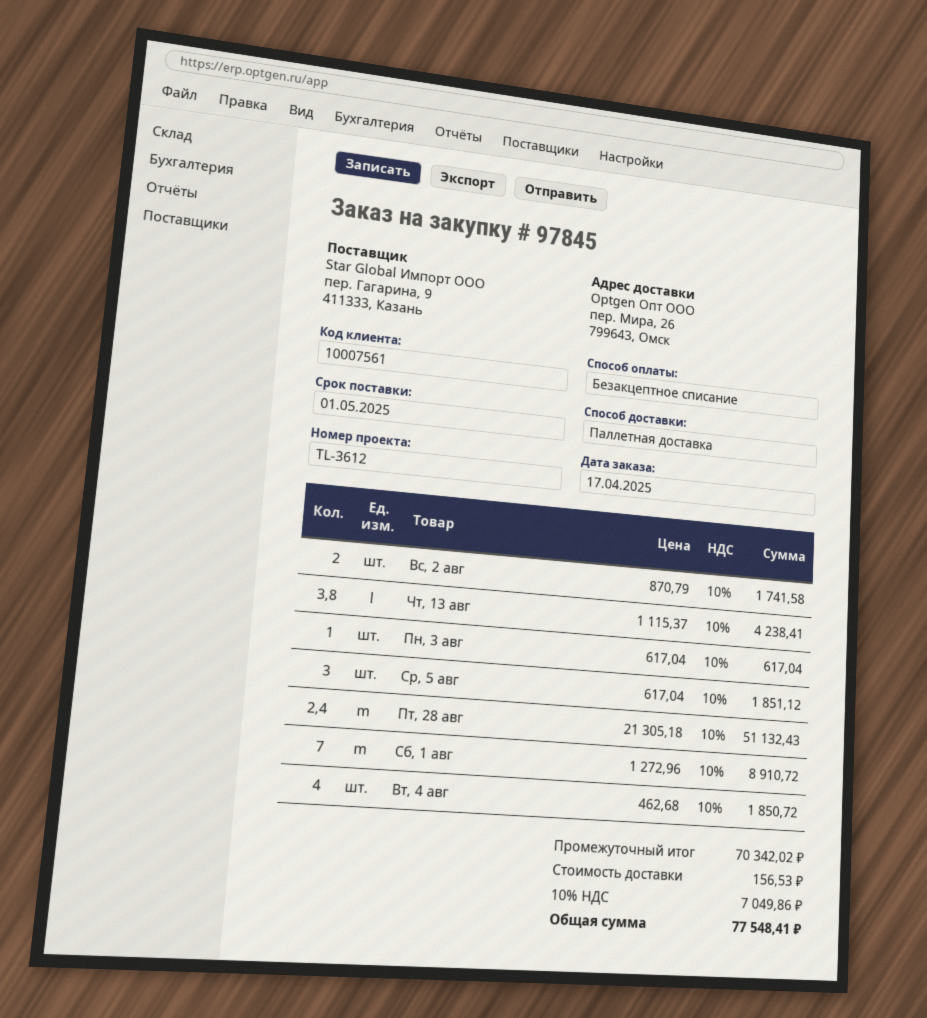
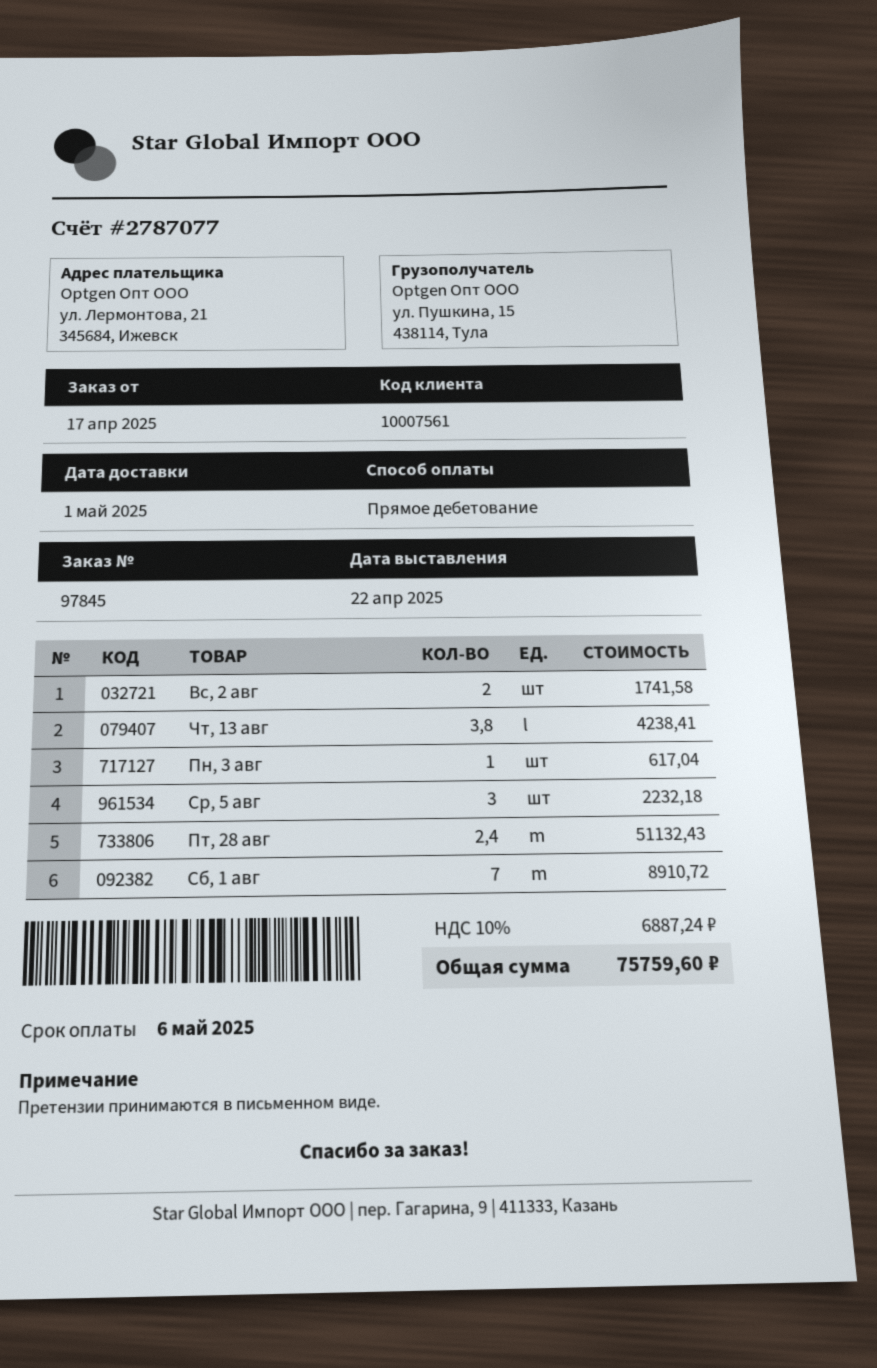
ship to: пер. Мира, 26, 799643, Омск -> ул. Пушкина, 15, 438114, Тула
Ср, 5 авг: 3 for 1851.12 -> 3 for 2232.18
Вт, 4 авг: 4 for 1850.72 -> none
shipping: 156.53 -> none
tax: 10% = 7049.86 -> 10% = 6887.24
total: 77548.41 -> 75759.60

